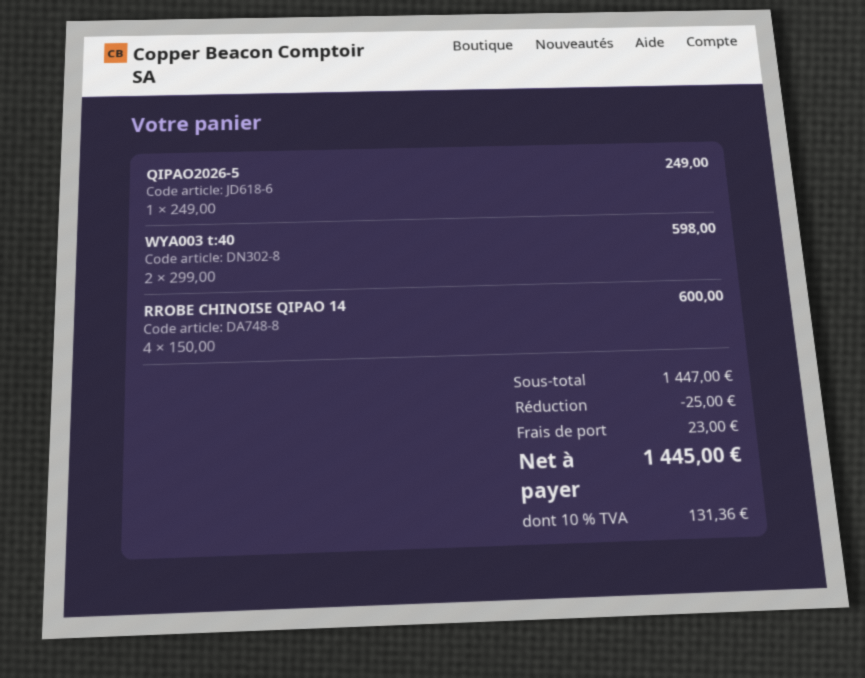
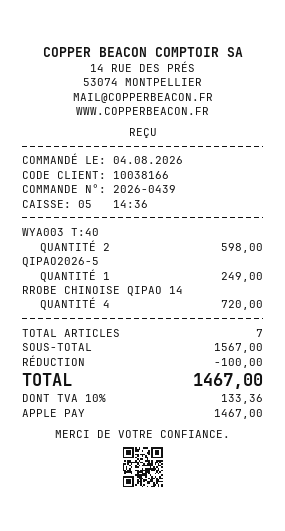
RROBE CHINOISE QIPAO 14: 4 for 600.00 -> 4 for 720.00
subtotal: 1447.00 -> 1567.00
discount: 25.00 -> 100.00
shipping: 23.00 -> none
tax: 10% = 131.36 -> 10% = 133.36
total: 1445.00 -> 1467.00

